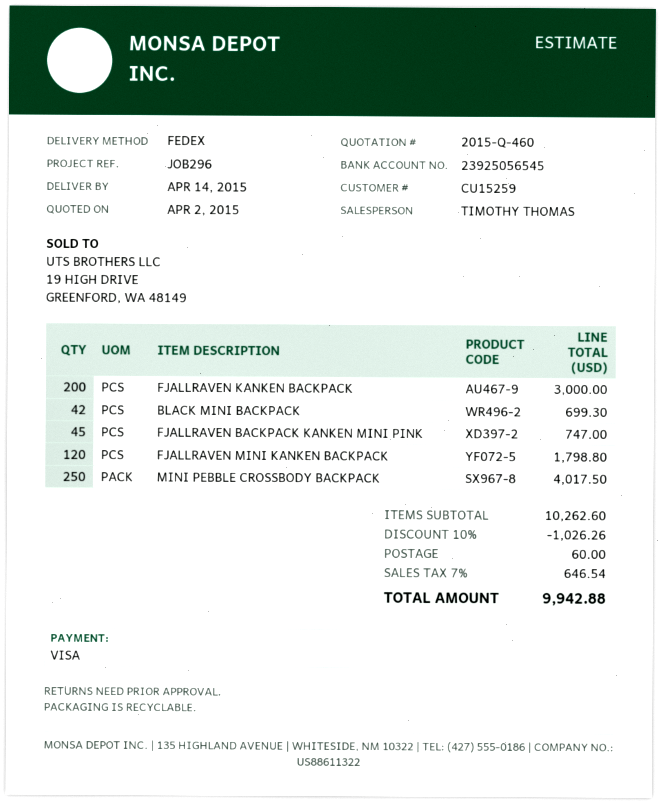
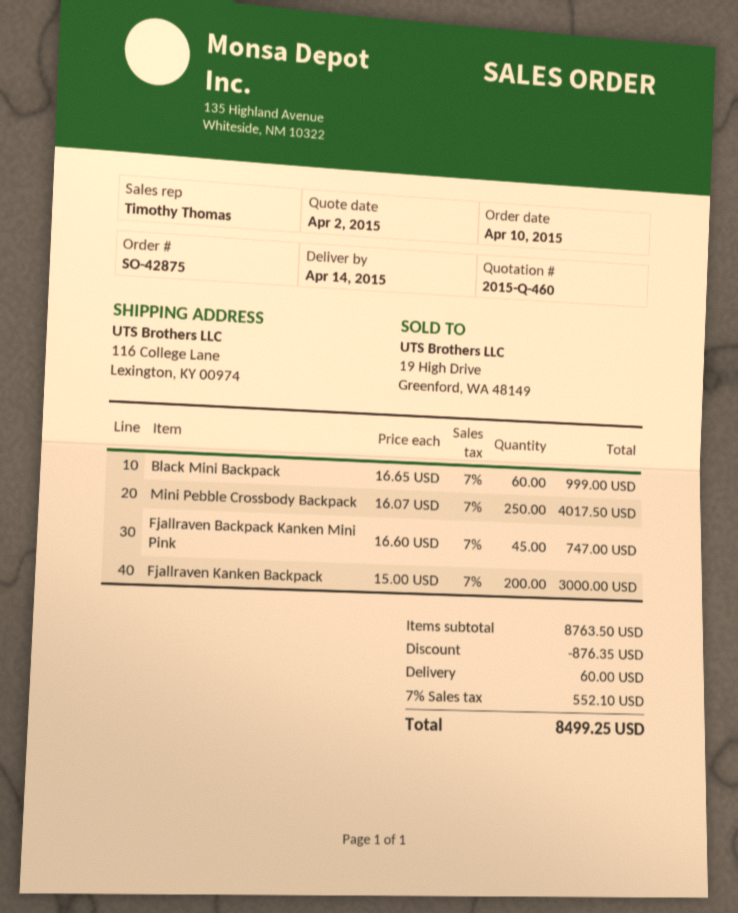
BLACK MINI BACKPACK: 42 for 699.30 -> 60 for 999.00
FJALLRAVEN MINI KANKEN BACKPACK: 120 for 1798.80 -> none
subtotal: 10262.60 -> 8763.50
discount: 1026.26 -> 876.35
tax: 7% = 646.54 -> 7% = 552.10
total: 9942.88 -> 8499.25

